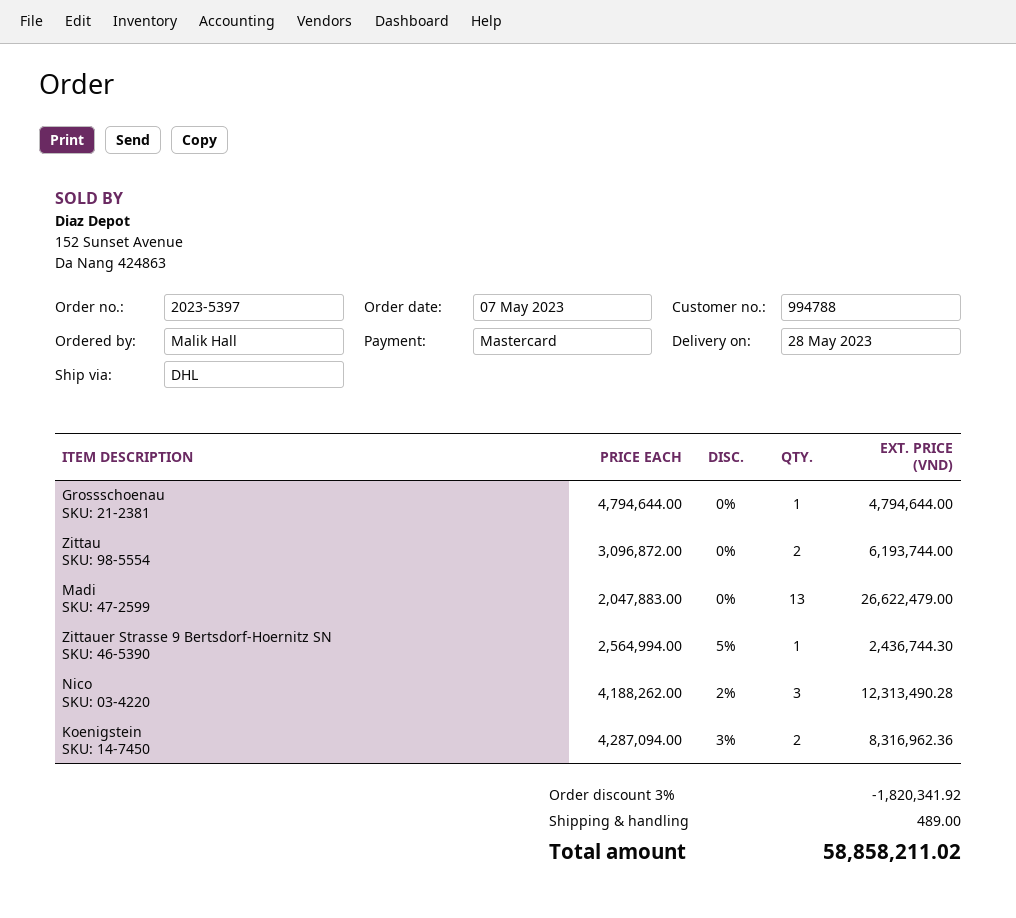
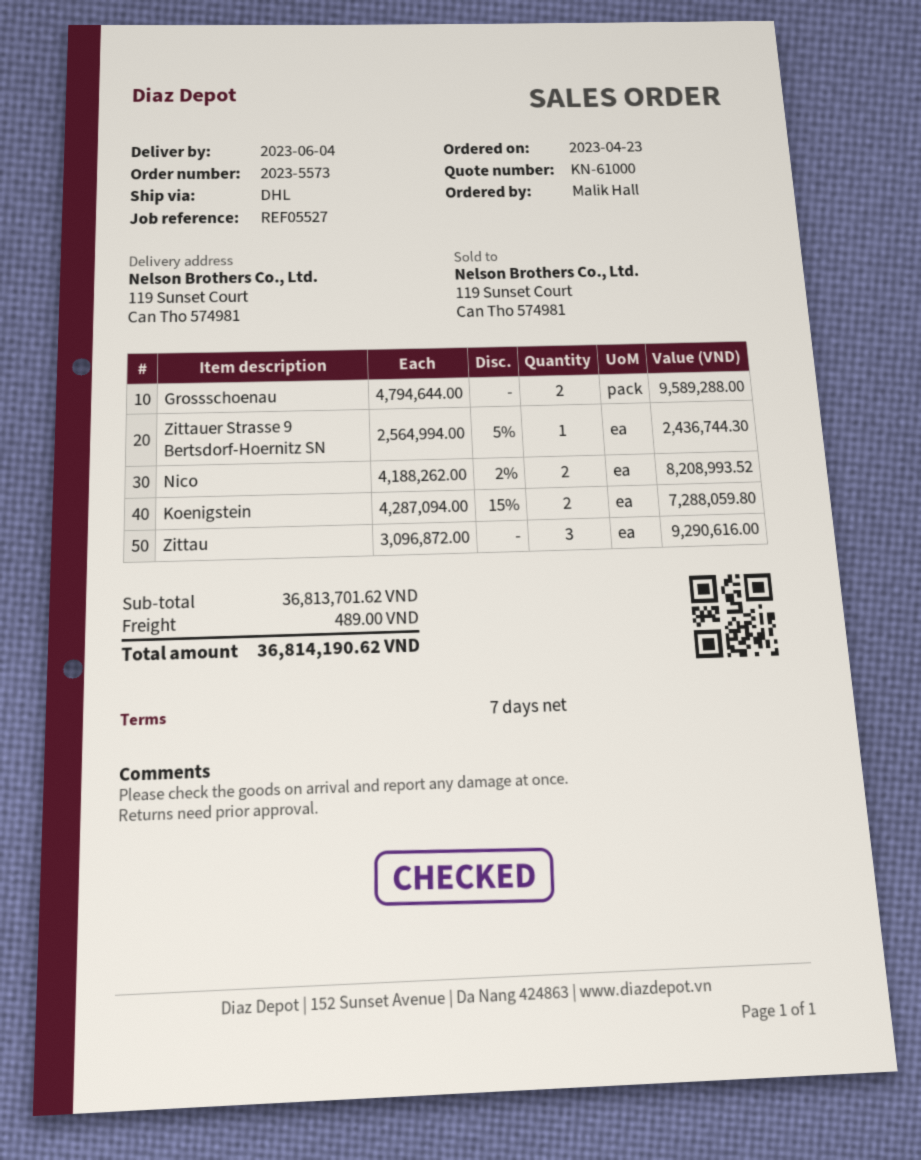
order number: 2023-5397 -> 2023-5573
order date: 2023-05-07 -> 2023-04-23
delivery date: 2023-05-28 -> 2023-06-04
Grossschoenau: 1 x 4794644.00 = 4794644.00 -> 2 x 4794644.00 = 9589288.00
Zittau: 2 x 3096872.00 = 6193744.00 -> 3 x 3096872.00 = 9290616.00
Madi: 13 x 2047883.00 = 26622479.00 -> none
Nico: 3 x 4188262.00 - 2% = 12313490.28 -> 2 x 4188262.00 - 2% = 8208993.52
Koenigstein: 2 x 4287094.00 - 3% = 8316962.36 -> 2 x 4287094.00 - 15% = 7288059.80
discount: 3% = 1820341.92 -> none
total: 58858211.02 -> 36814190.62

